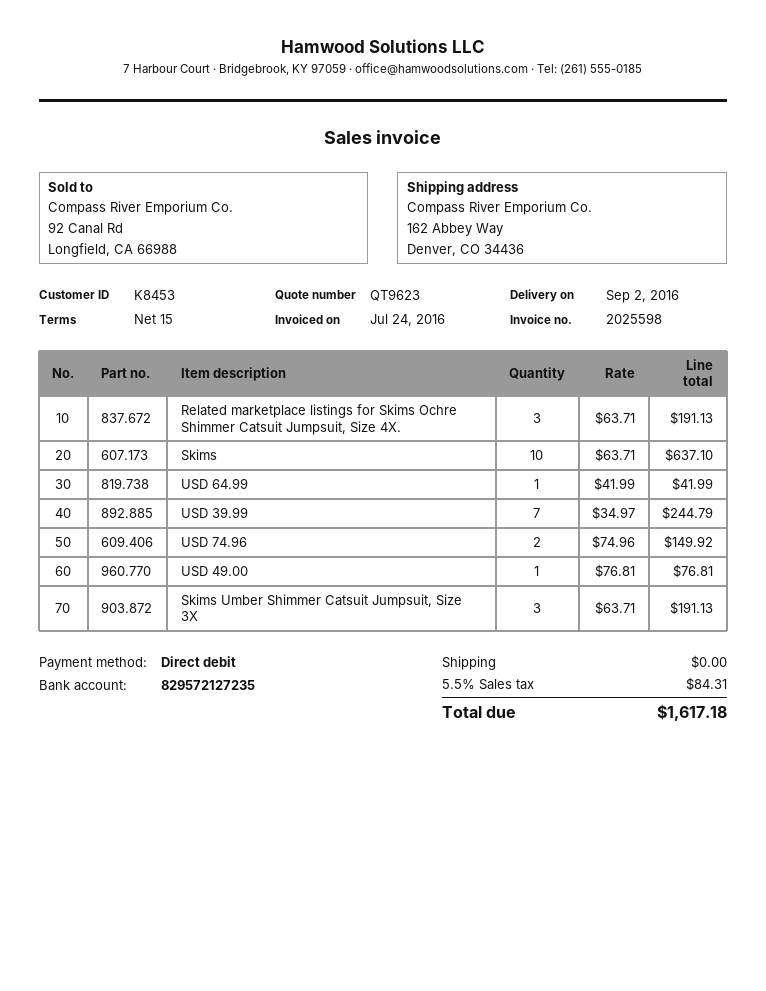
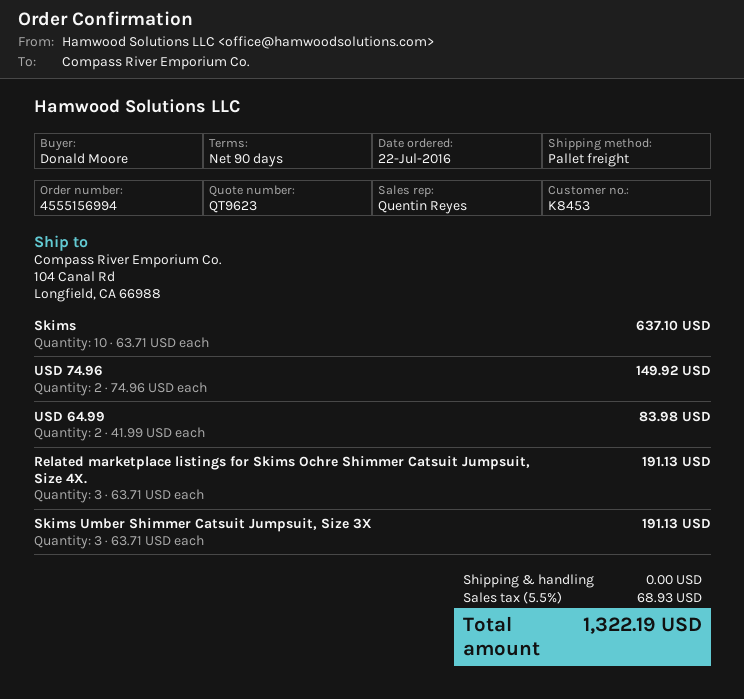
payment terms: 15 days -> 90 days
ship to: 162 Abbey Way, Denver, CO 34436 -> 104 Canal Rd, Longfield, CA 66988
USD 64.99: 1 x 41.99 = 41.99 -> 2 x 41.99 = 83.98
USD 39.99: 7 x 34.97 = 244.79 -> none
USD 49.00: 1 x 76.81 = 76.81 -> none
tax: 5.5% = 84.31 -> 5.5% = 68.93
total: 1617.18 -> 1322.19

